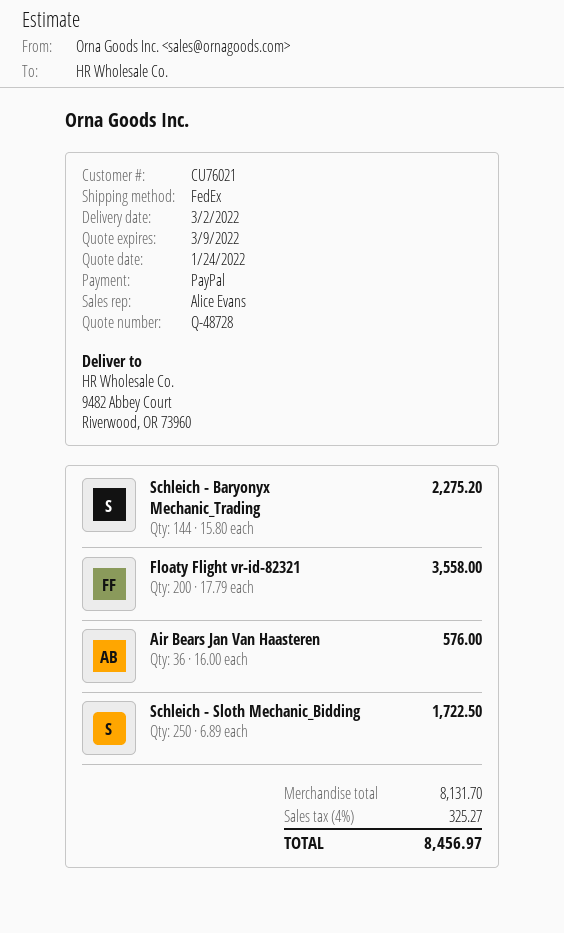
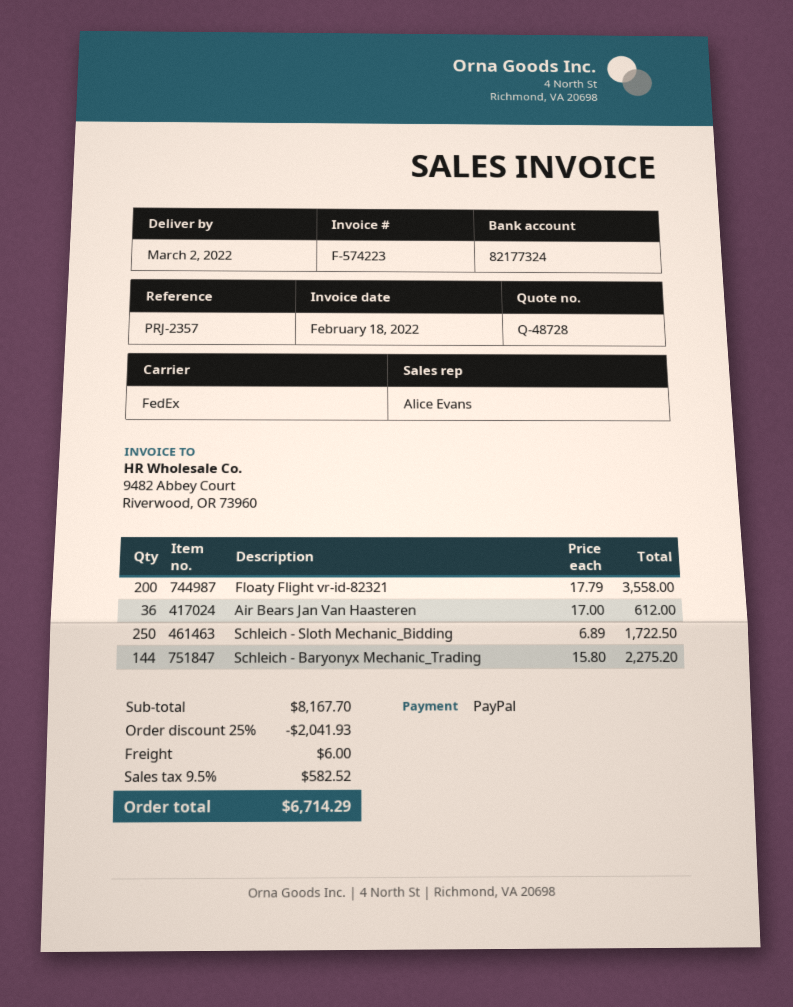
Air Bears Jan Van Haasteren: 36 x 16.00 = 576.00 -> 36 x 17.00 = 612.00
subtotal: 8131.70 -> 8167.70
discount: none -> 25% = 2041.93
shipping: none -> 6.00
tax: 4% = 325.27 -> 9.5% = 582.52
total: 8456.97 -> 6714.29

